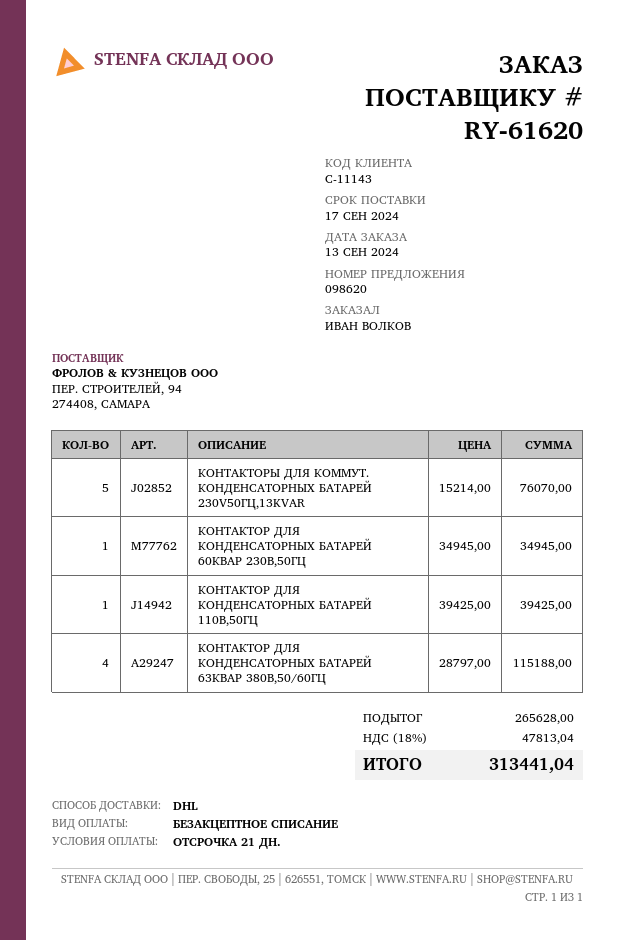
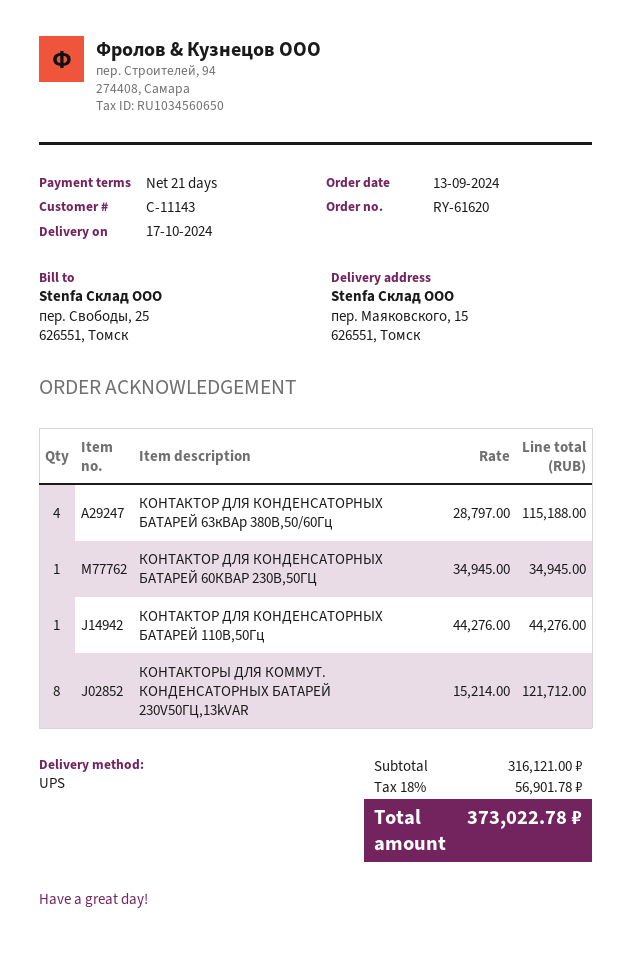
delivery date: 2024-09-17 -> 2024-10-17
shipping method: DHL -> UPS
КОНТАКТОРЫ ДЛЯ КОММУТ. КОНДЕНСАТОРНЫХ БАТАРЕЙ 230V50ГЦ,13KVAR: 5 x 15214.00 = 76070.00 -> 8 x 15214.00 = 121712.00
КОНТАКТОР ДЛЯ КОНДЕНСАТОРНЫХ БАТАРЕЙ 110В,50ГЦ: 1 x 39425.00 = 39425.00 -> 1 x 44276.00 = 44276.00
subtotal: 265628.00 -> 316121.00
tax: 18% = 47813.04 -> 18% = 56901.78
total: 313441.04 -> 373022.78

